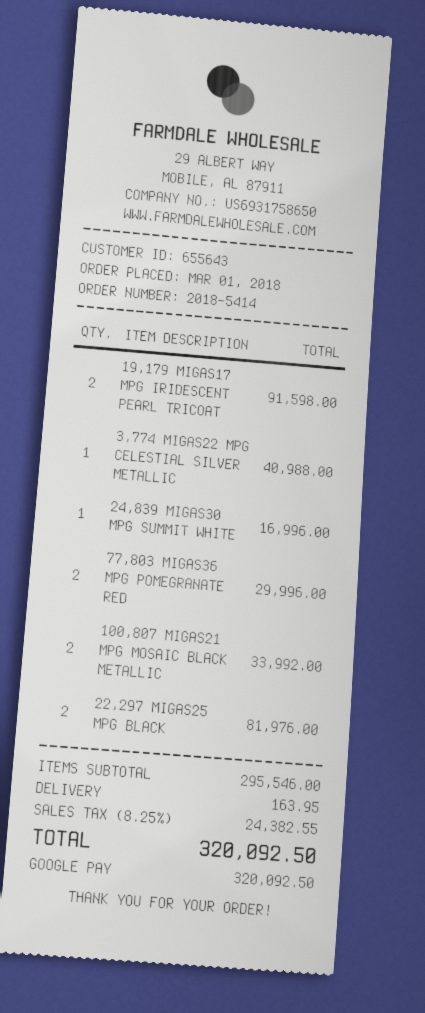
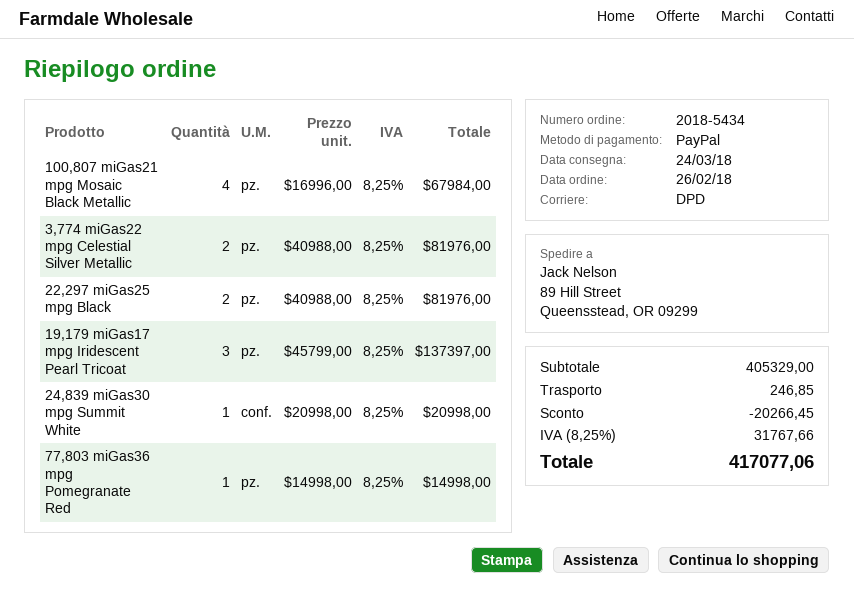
order number: 2018-5414 -> 2018-5434
order date: 2018-03-01 -> 2018-02-26
payment method: Google Pay -> PayPal
19,179 MIGAS17 MPG IRIDESCENT PEARL TRICOAT: 2 for 91598.00 -> 3 for 137397.00
3,774 MIGAS22 MPG CELESTIAL SILVER METALLIC: 1 for 40988.00 -> 2 for 81976.00
24,839 MIGAS30 MPG SUMMIT WHITE: 1 for 16996.00 -> 1 for 20998.00
77,803 MIGAS36 MPG POMEGRANATE RED: 2 for 29996.00 -> 1 for 14998.00
100,807 MIGAS21 MPG MOSAIC BLACK METALLIC: 2 for 33992.00 -> 4 for 67984.00
subtotal: 295546.00 -> 405329.00
discount: none -> 20266.45
shipping: 163.95 -> 246.85
tax: 8.25% = 24382.55 -> 8.25% = 31767.66
total: 320092.50 -> 417077.06

